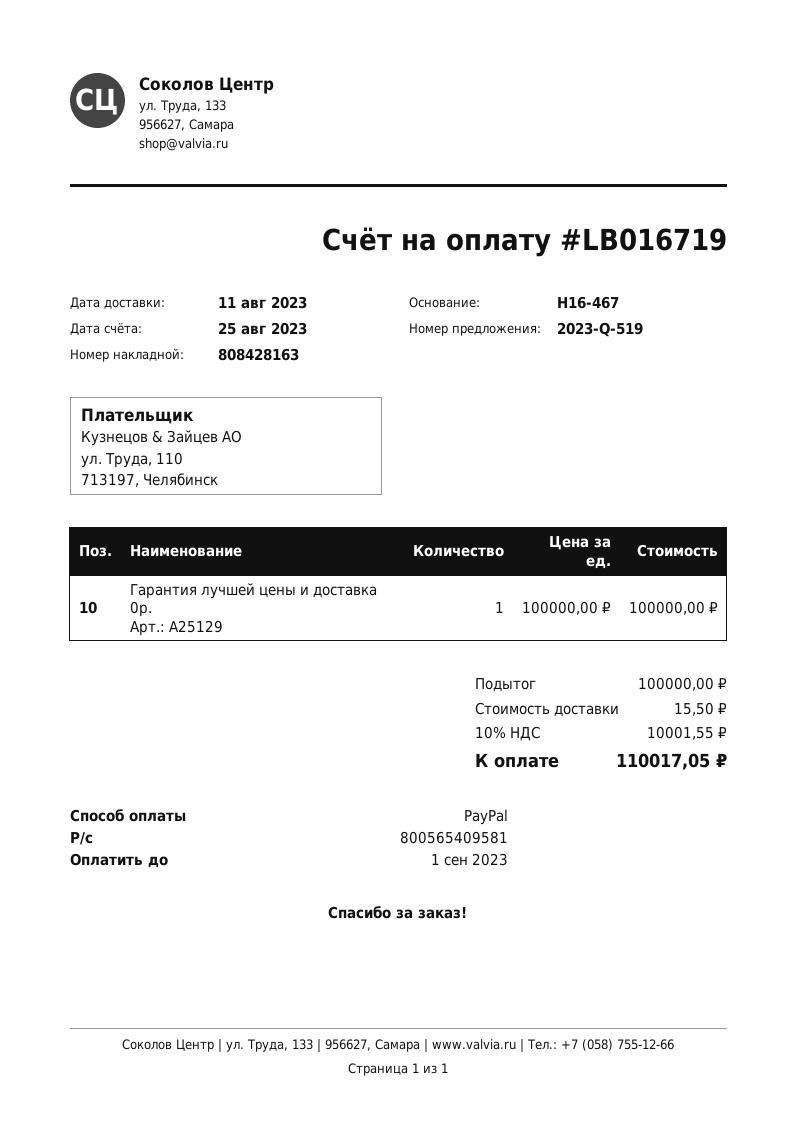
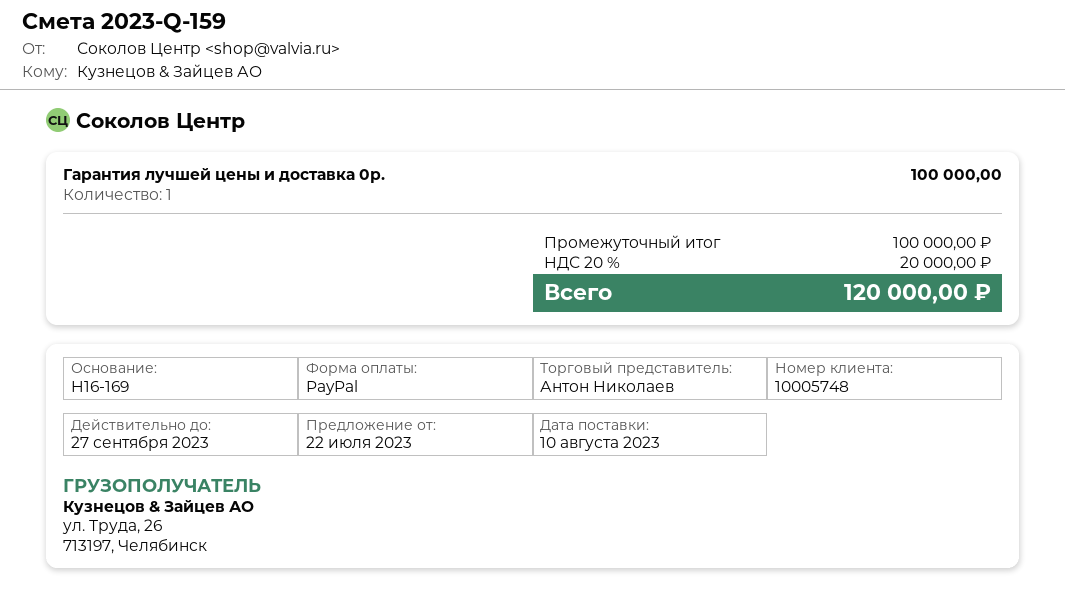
quote number: 2023-Q-519 -> 2023-Q-159
delivery date: 2023-08-11 -> 2023-08-10
reference: H16-467 -> H16-169
shipping: 15.50 -> none
tax: 10% = 10001.55 -> 20% = 20000.00
total: 110017.05 -> 120000.00

